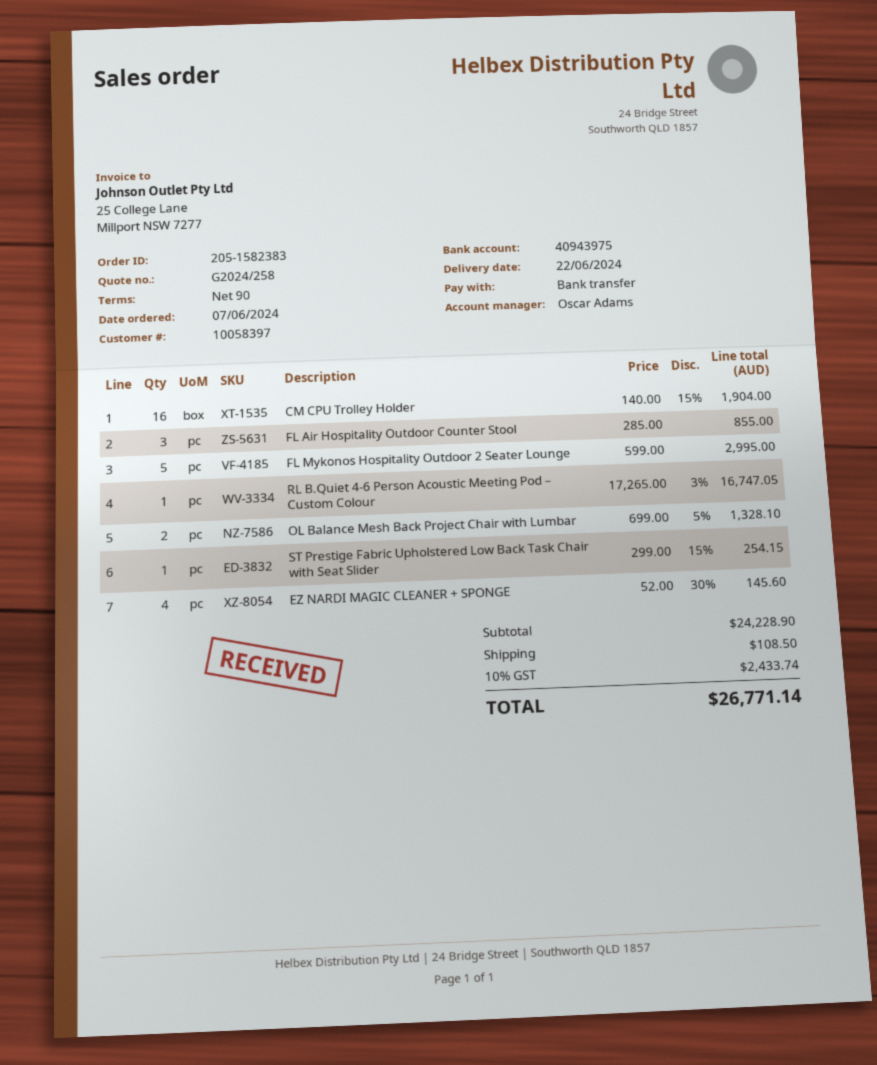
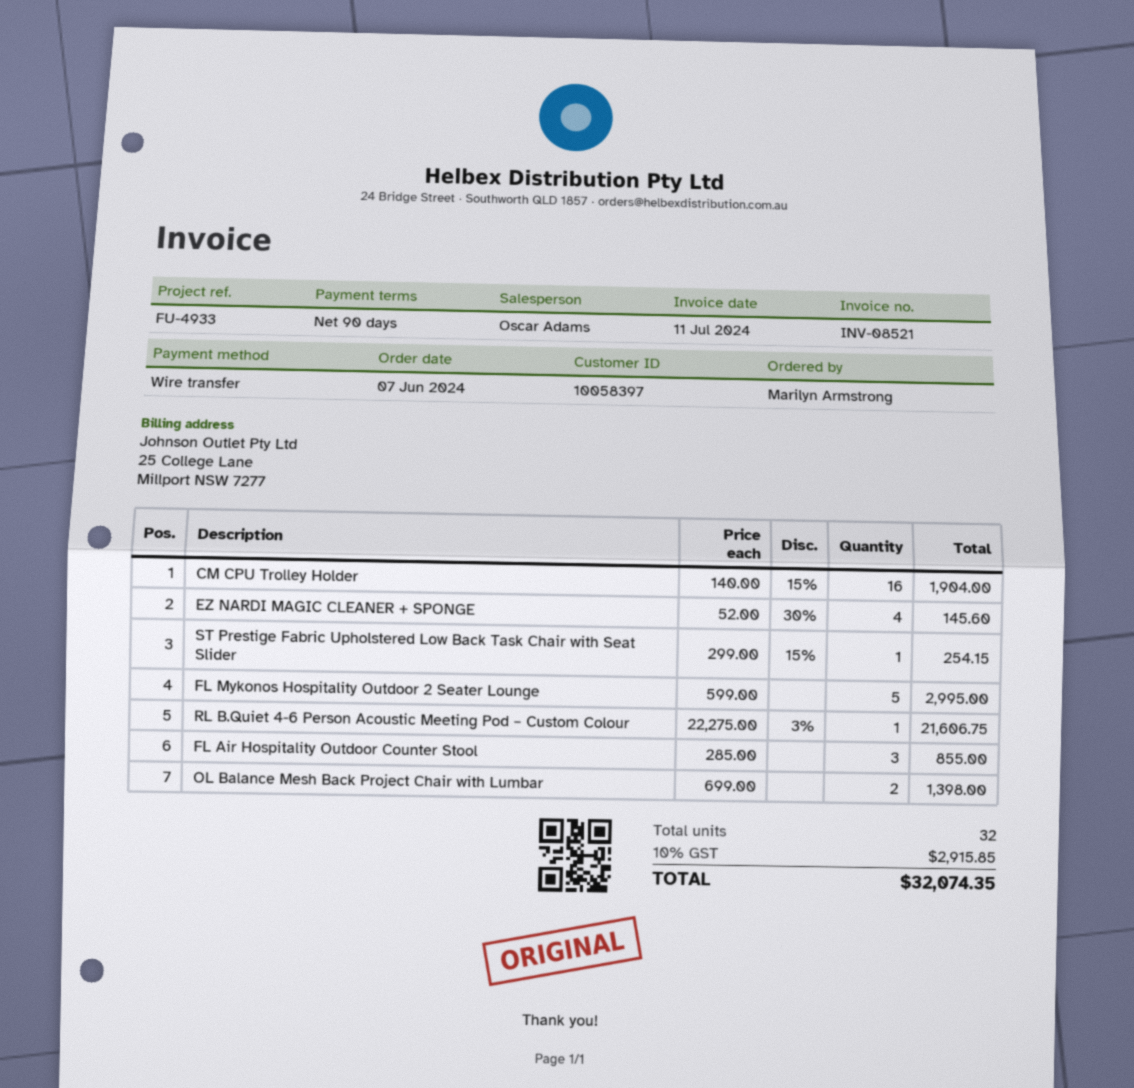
RL B.Quiet 4-6 Person Acoustic Meeting Pod – Custom Colour: 1 x 17265.00 - 3% = 16747.05 -> 1 x 22275.00 - 3% = 21606.75
OL Balance Mesh Back Project Chair with Lumbar: 2 x 699.00 - 5% = 1328.10 -> 2 x 699.00 = 1398.00
shipping: 108.50 -> none
tax: 10% = 2433.74 -> 10% = 2915.85
total: 26771.14 -> 32074.35

